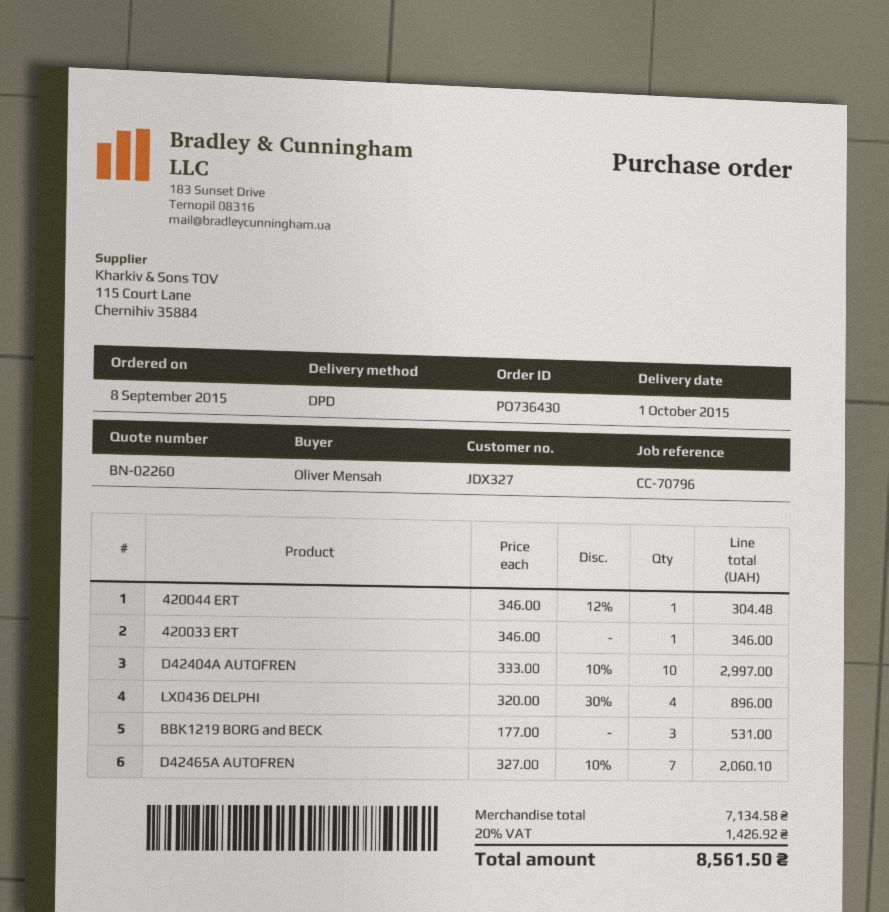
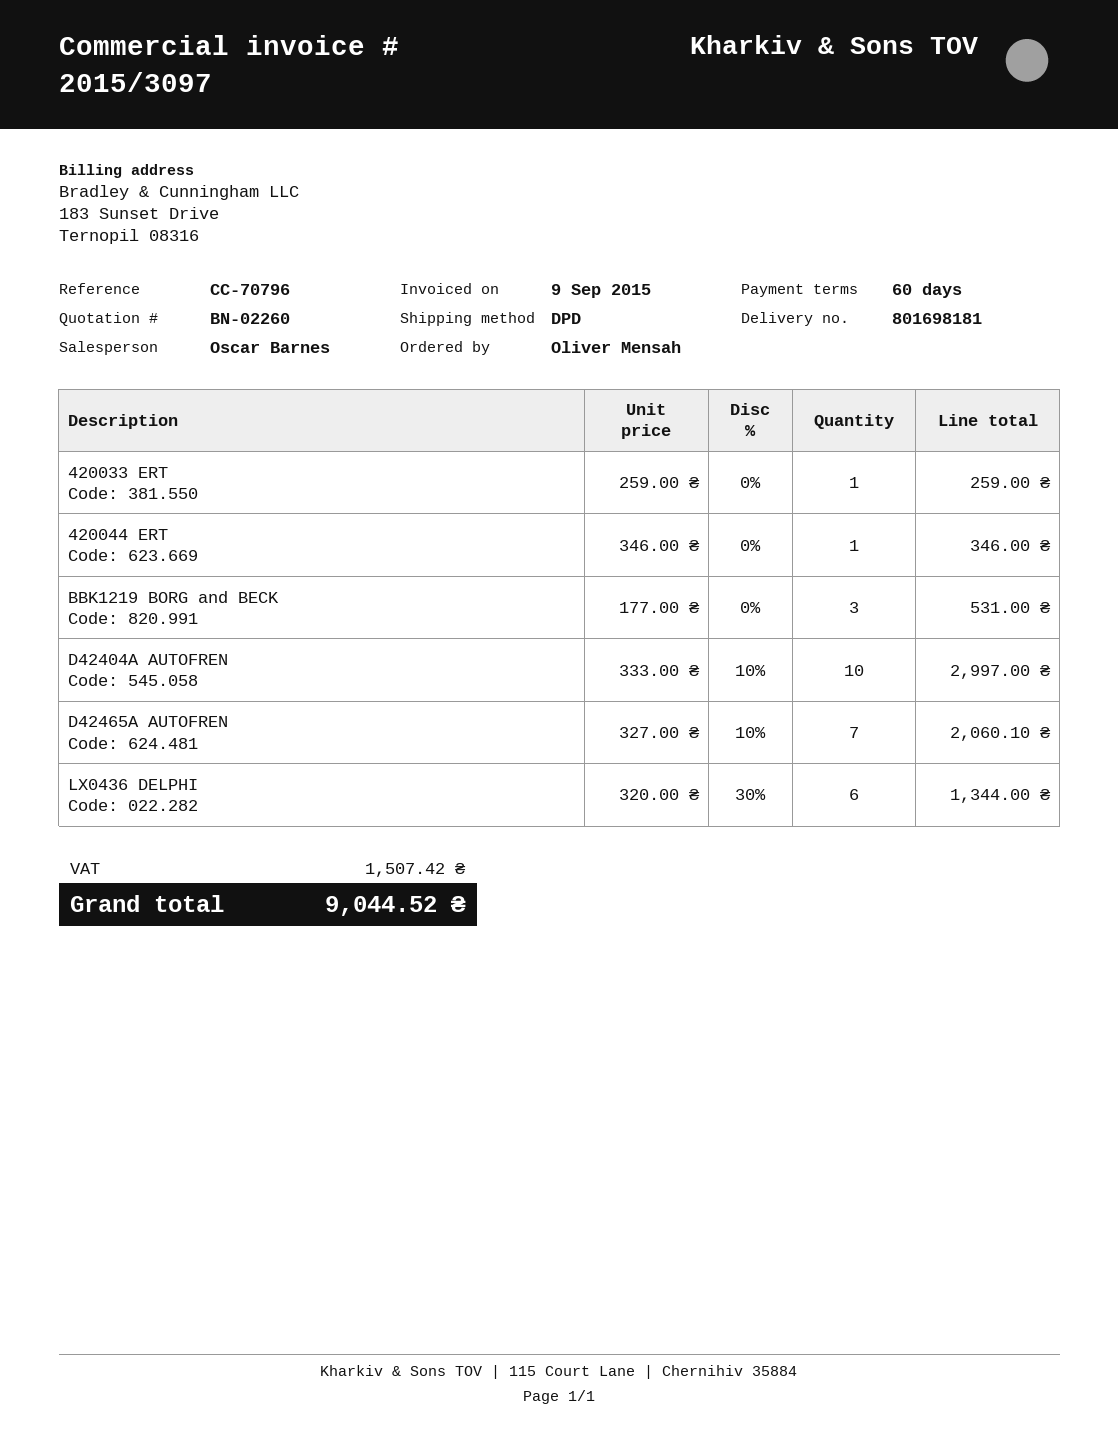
420044 ERT: 1 x 346.00 - 12% = 304.48 -> 1 x 346.00 = 346.00
420033 ERT: 1 x 346.00 = 346.00 -> 1 x 259.00 = 259.00
LX0436 DELPHI: 4 x 320.00 - 30% = 896.00 -> 6 x 320.00 - 30% = 1344.00
tax: 1426.92 -> 1507.42
total: 8561.50 -> 9044.52

